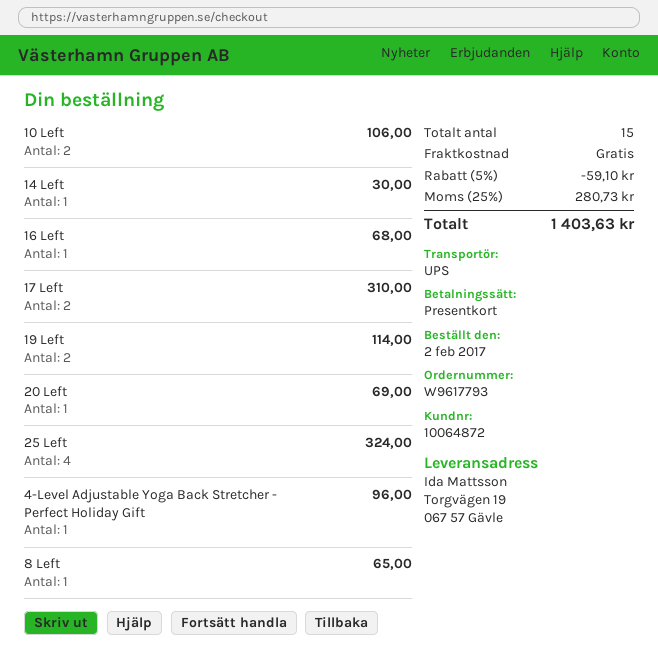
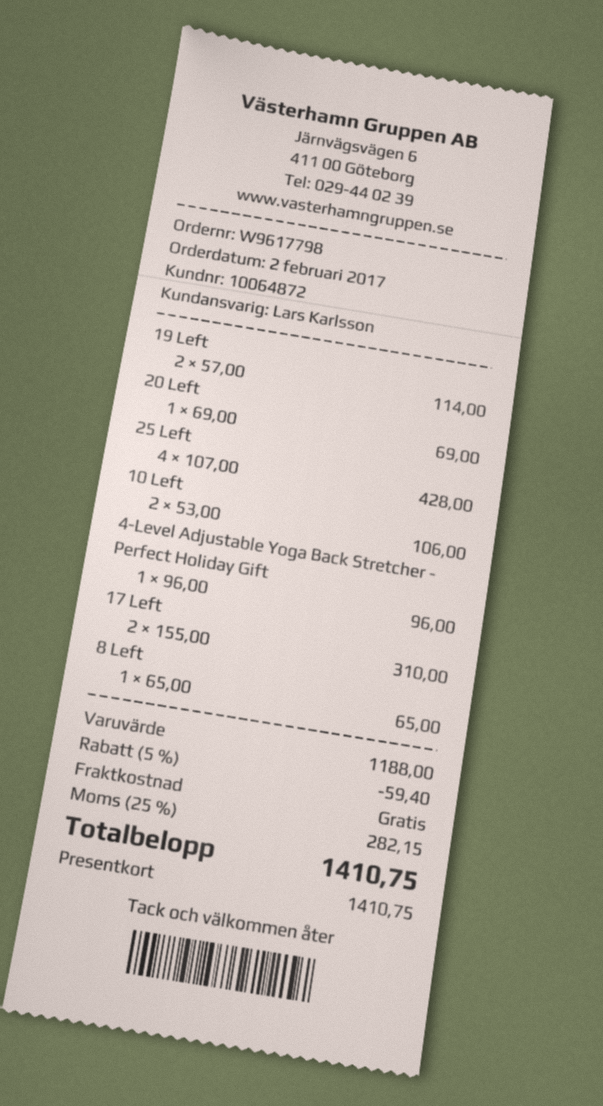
order number: W9617793 -> W9617798
14 Left: 1 for 30.00 -> none
16 Left: 1 for 68.00 -> none
25 Left: 4 for 324.00 -> 4 for 428.00
discount: 5% = 59.10 -> 5% = 59.40
tax: 25% = 280.73 -> 25% = 282.15
total: 1403.63 -> 1410.75

